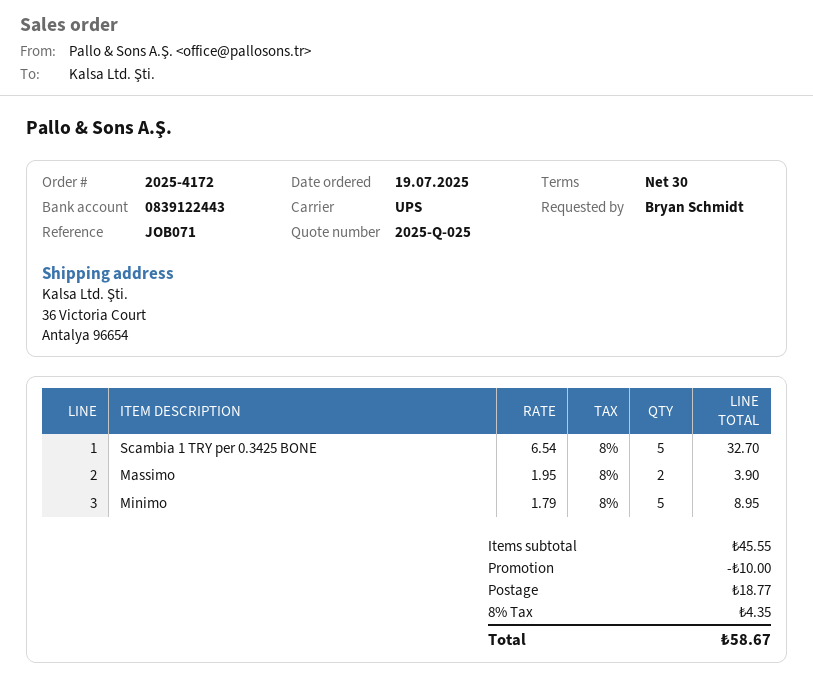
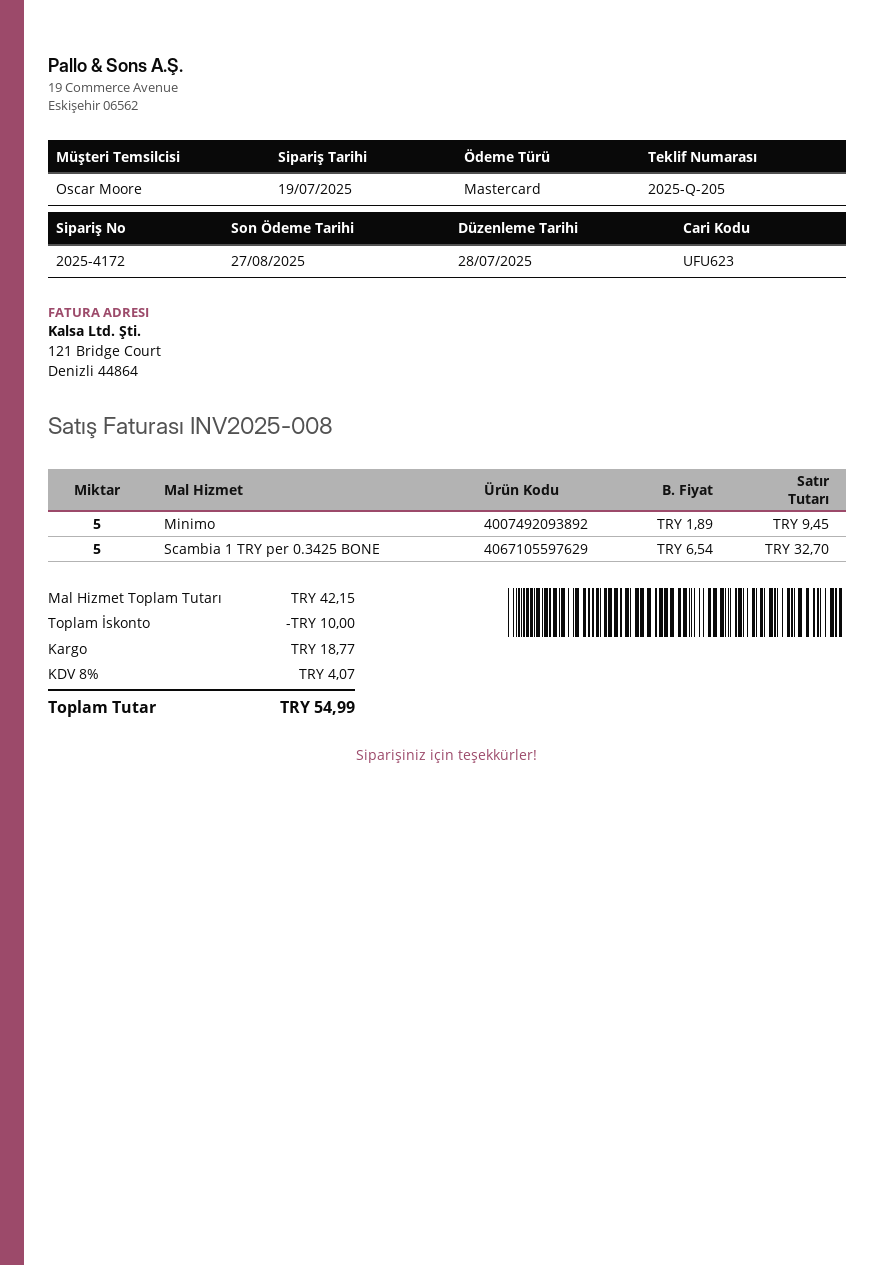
quote number: 2025-Q-025 -> 2025-Q-205
Massimo: 2 x 1.95 = 3.90 -> none
Minimo: 5 x 1.79 = 8.95 -> 5 x 1.89 = 9.45
subtotal: 45.55 -> 42.15
tax: 8% = 4.35 -> 8% = 4.07
total: 58.67 -> 54.99

